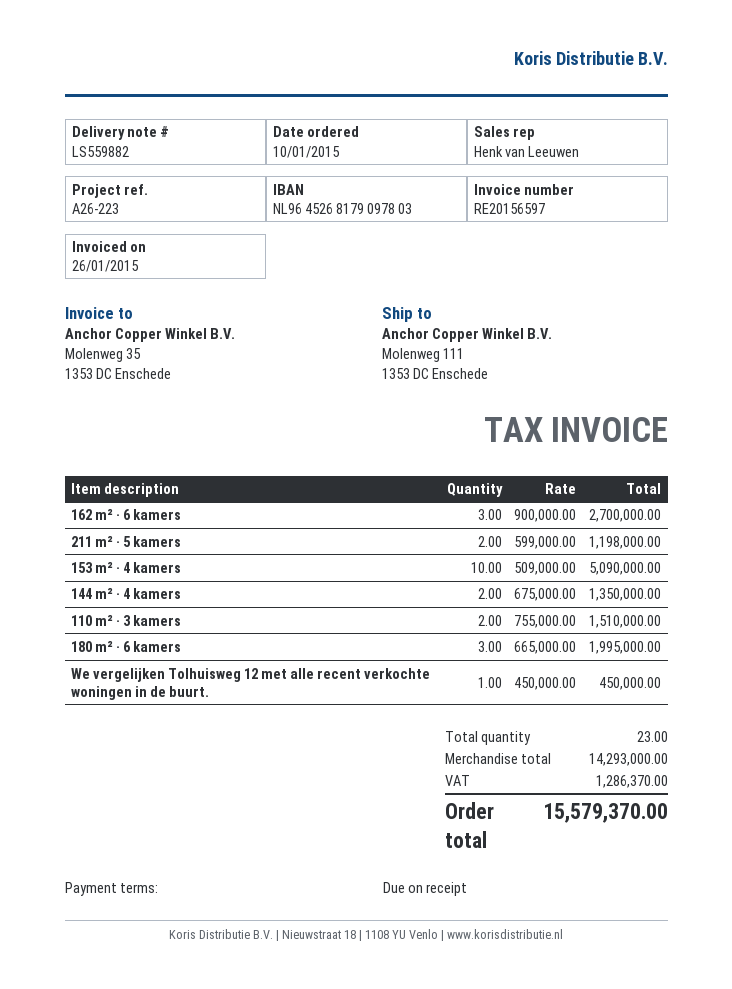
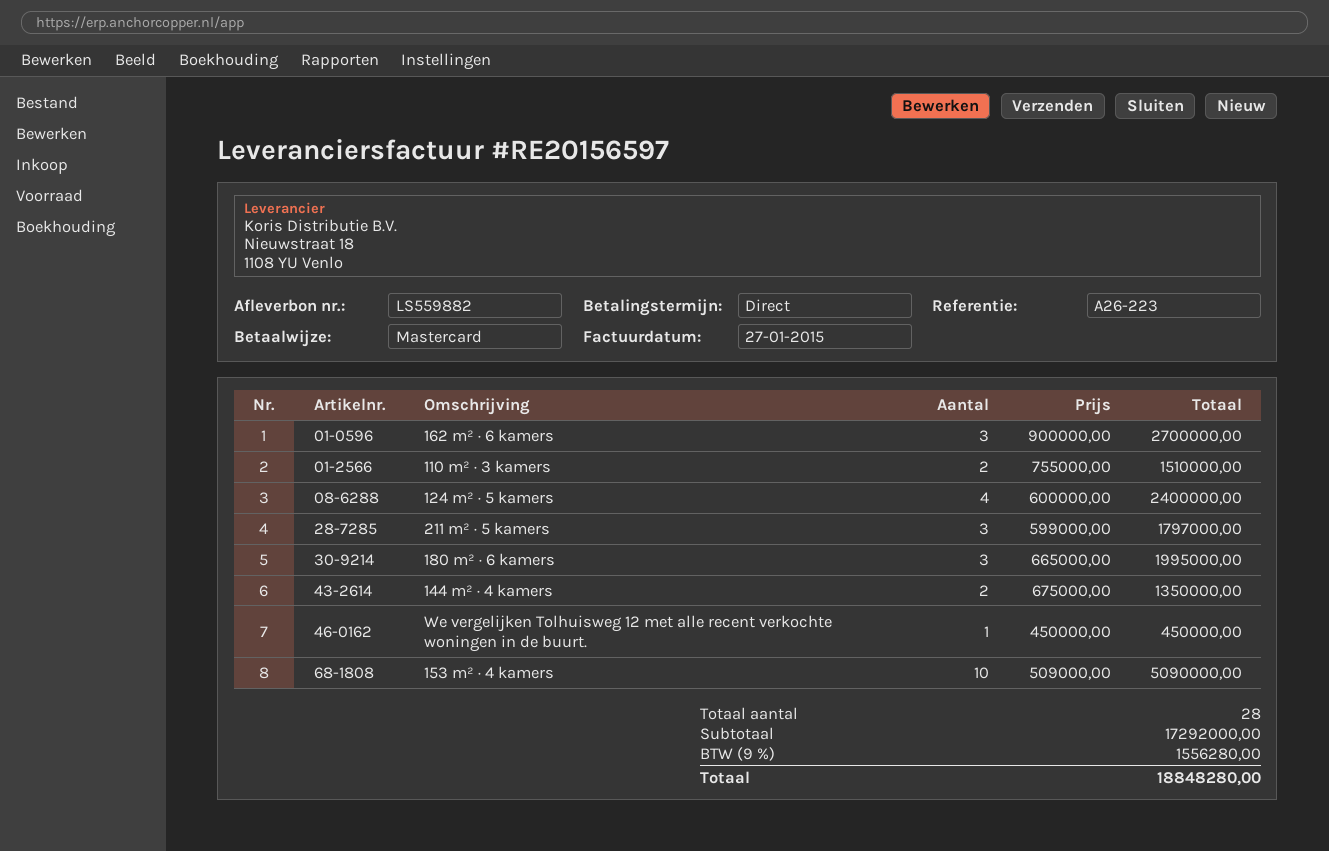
invoice date: 2015-01-26 -> 2015-01-27
211 m² · 5 kamers: 2 x 599000.00 = 1198000.00 -> 3 x 599000.00 = 1797000.00
124 m² · 5 kamers: none -> 4 x 600000.00 = 2400000.00
total quantity: 23 -> 28
subtotal: 14293000.00 -> 17292000.00
tax: 1286370.00 -> 1556280.00
total: 15579370.00 -> 18848280.00

